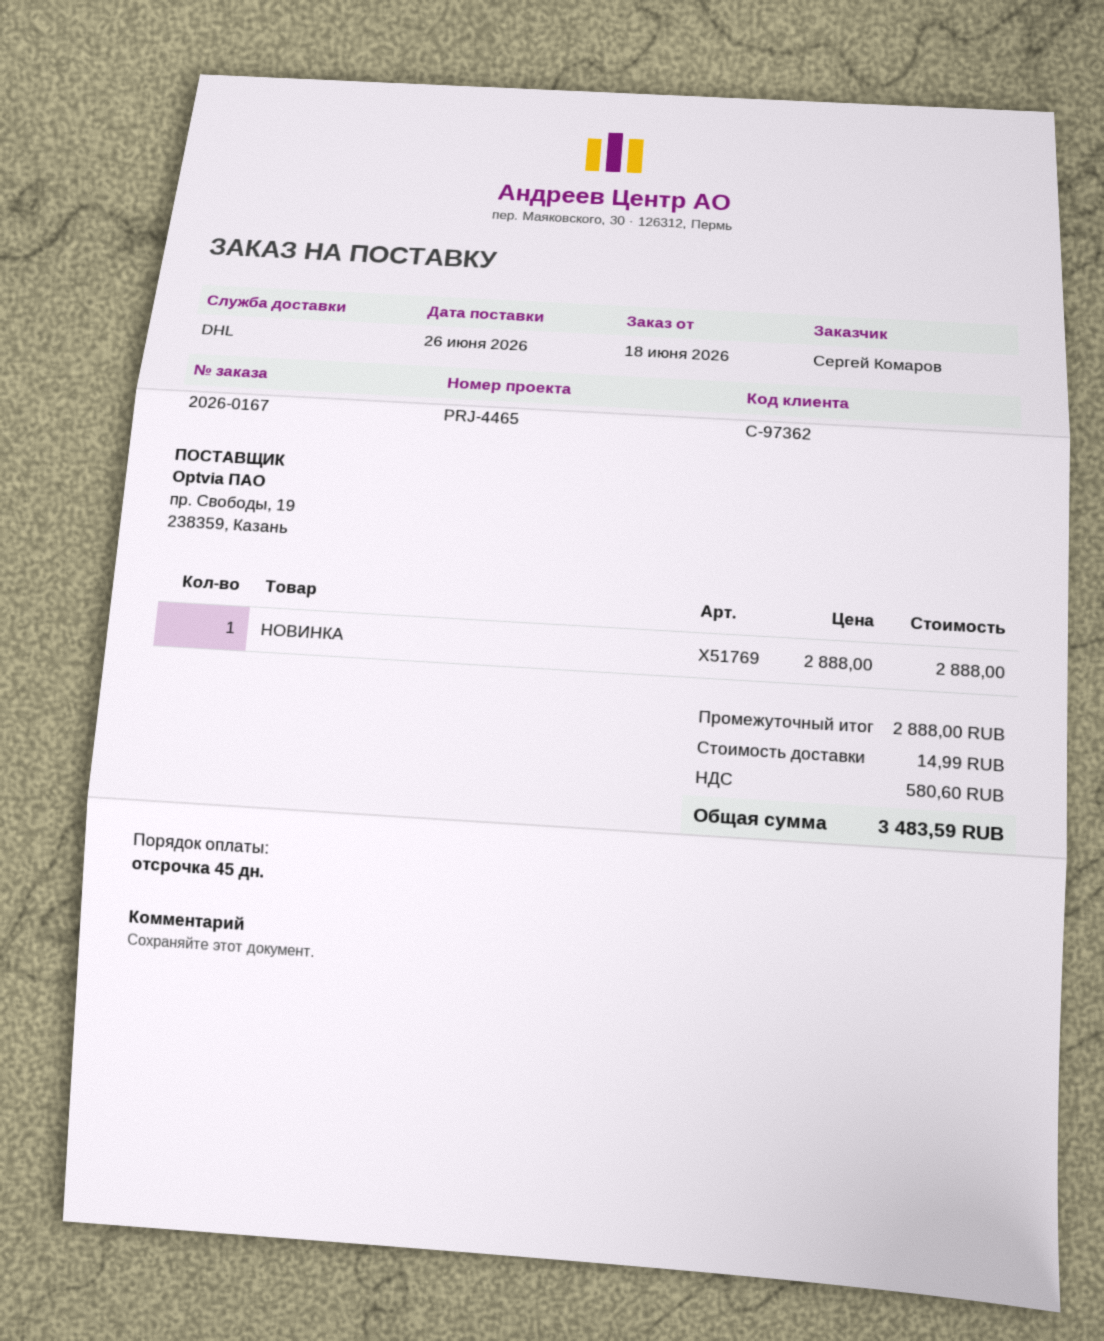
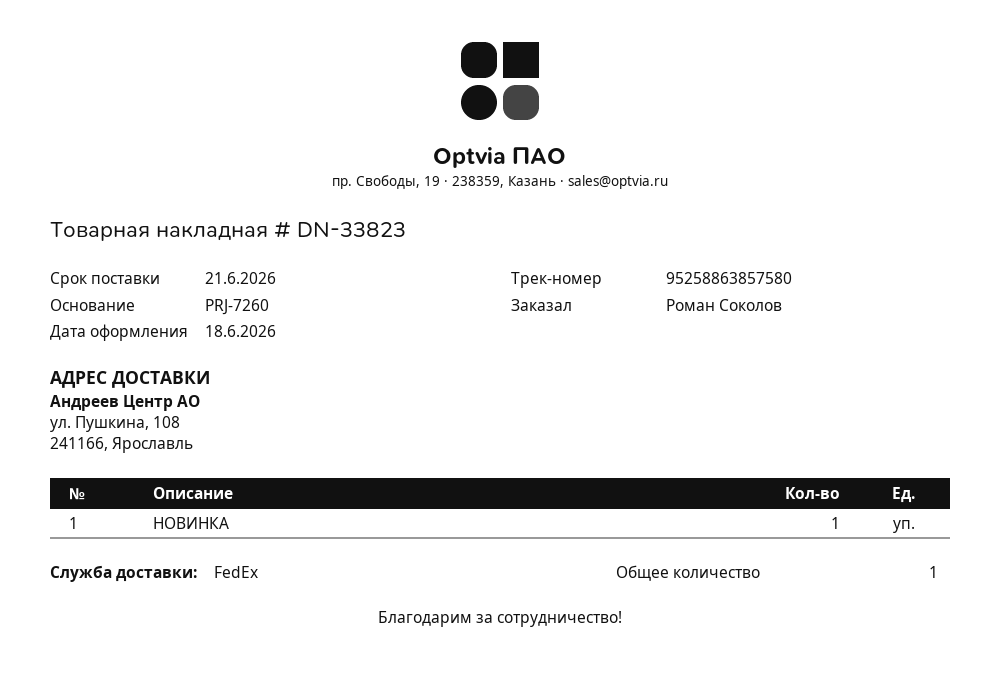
delivery date: 2026-06-26 -> 2026-06-21
reference: PRJ-4465 -> PRJ-7260
ordered by: Сергей Комаров -> Роман Соколов
shipping method: DHL -> FedEx

